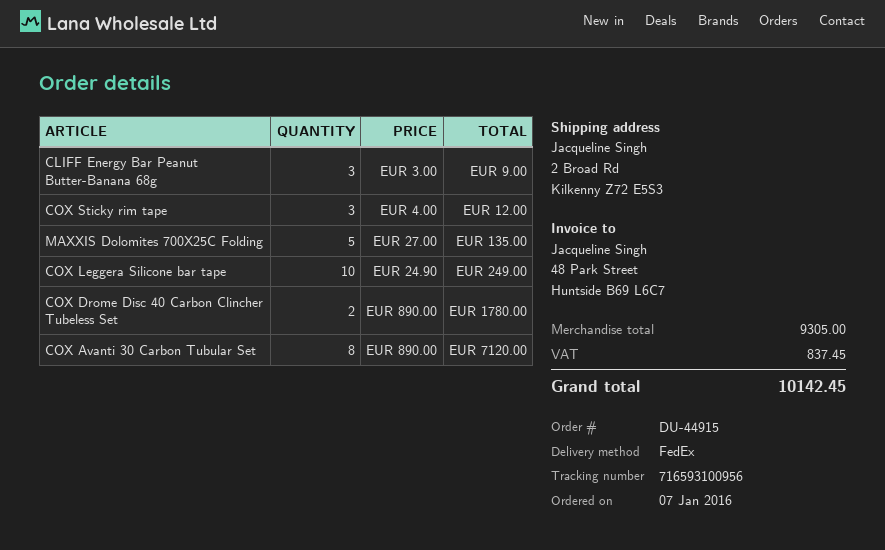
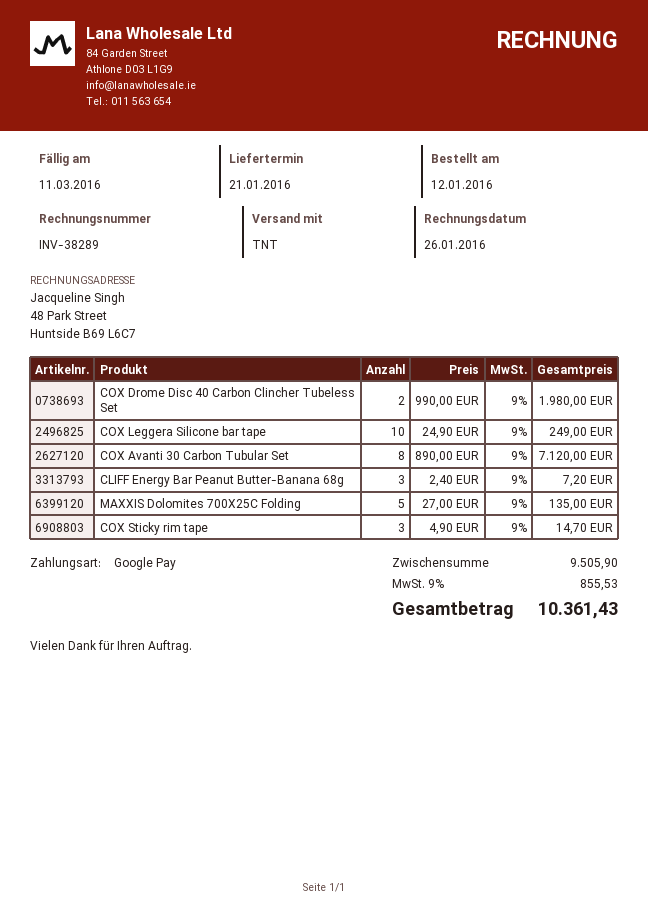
order date: 2016-01-07 -> 2016-01-12
shipping method: FedEx -> TNT
CLIFF Energy Bar Peanut Butter-Banana 68g: 3 x 3.00 = 9.00 -> 3 x 2.40 = 7.20
COX Sticky rim tape: 3 x 4.00 = 12.00 -> 3 x 4.90 = 14.70
COX Drome Disc 40 Carbon Clincher Tubeless Set: 2 x 890.00 = 1780.00 -> 2 x 990.00 = 1980.00
subtotal: 9305.00 -> 9505.90
tax: 837.45 -> 855.53
total: 10142.45 -> 10361.43

